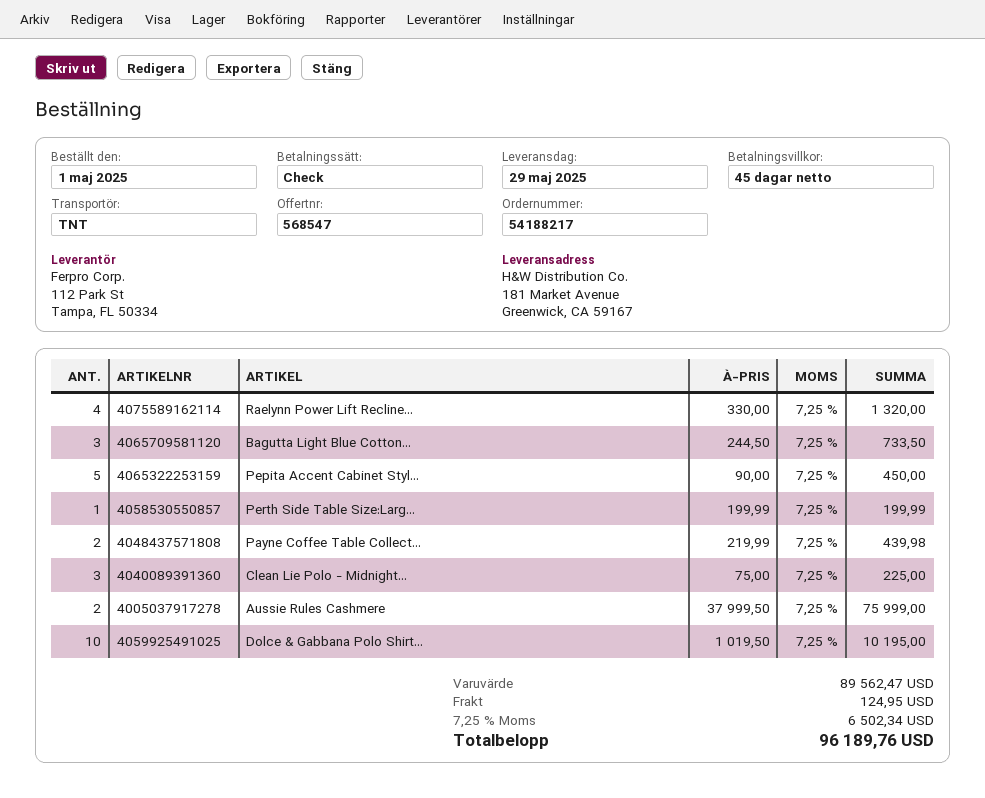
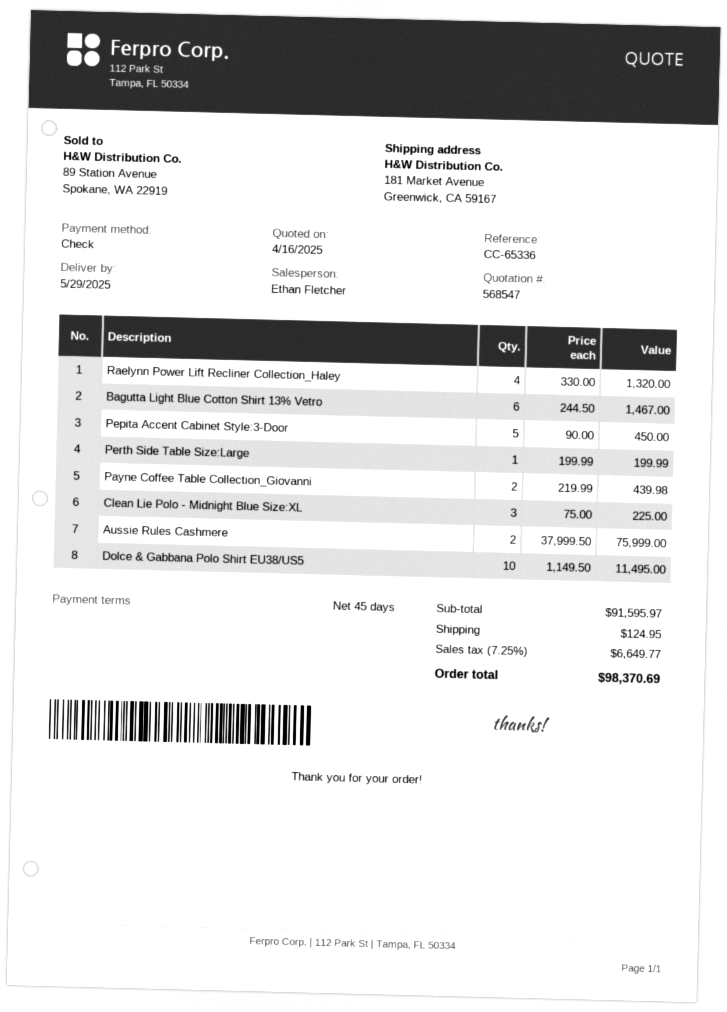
Bagutta Light Blue Cotton...: 3 x 244.50 = 733.50 -> 6 x 244.50 = 1467.00
Dolce & Gabbana Polo Shirt...: 10 x 1019.50 = 10195.00 -> 10 x 1149.50 = 11495.00
subtotal: 89562.47 -> 91595.97
tax: 7.25% = 6502.34 -> 7.25% = 6649.77
total: 96189.76 -> 98370.69

